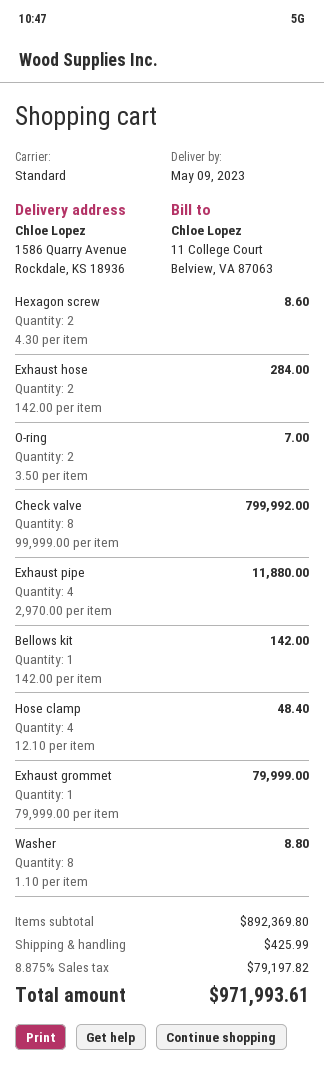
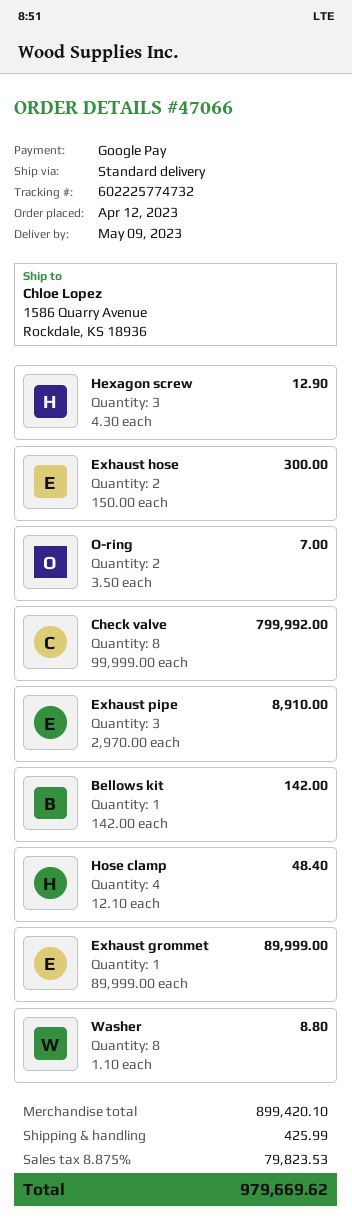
Hexagon screw: 2 x 4.30 = 8.60 -> 3 x 4.30 = 12.90
Exhaust hose: 2 x 142.00 = 284.00 -> 2 x 150.00 = 300.00
Exhaust pipe: 4 x 2970.00 = 11880.00 -> 3 x 2970.00 = 8910.00
Exhaust grommet: 1 x 79999.00 = 79999.00 -> 1 x 89999.00 = 89999.00
subtotal: 892369.80 -> 899420.10
tax: 8.875% = 79197.82 -> 8.875% = 79823.53
total: 971993.61 -> 979669.62

